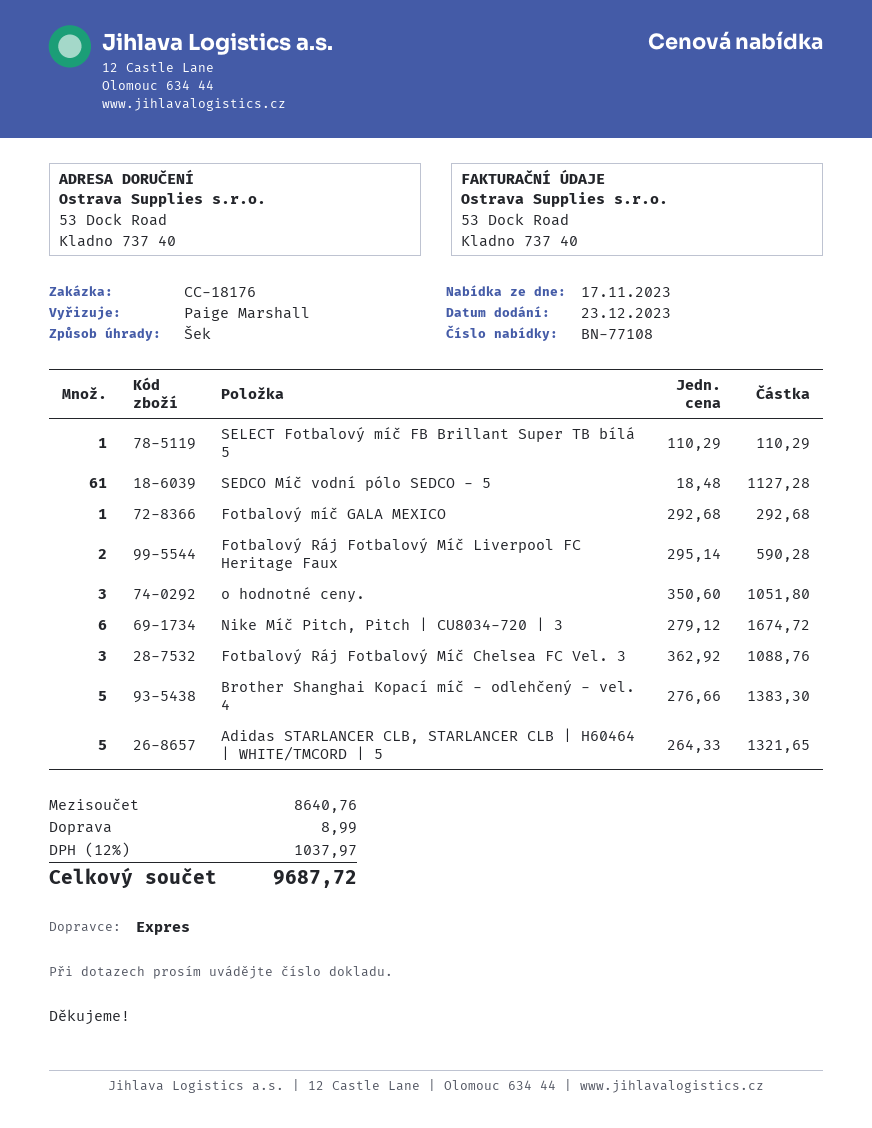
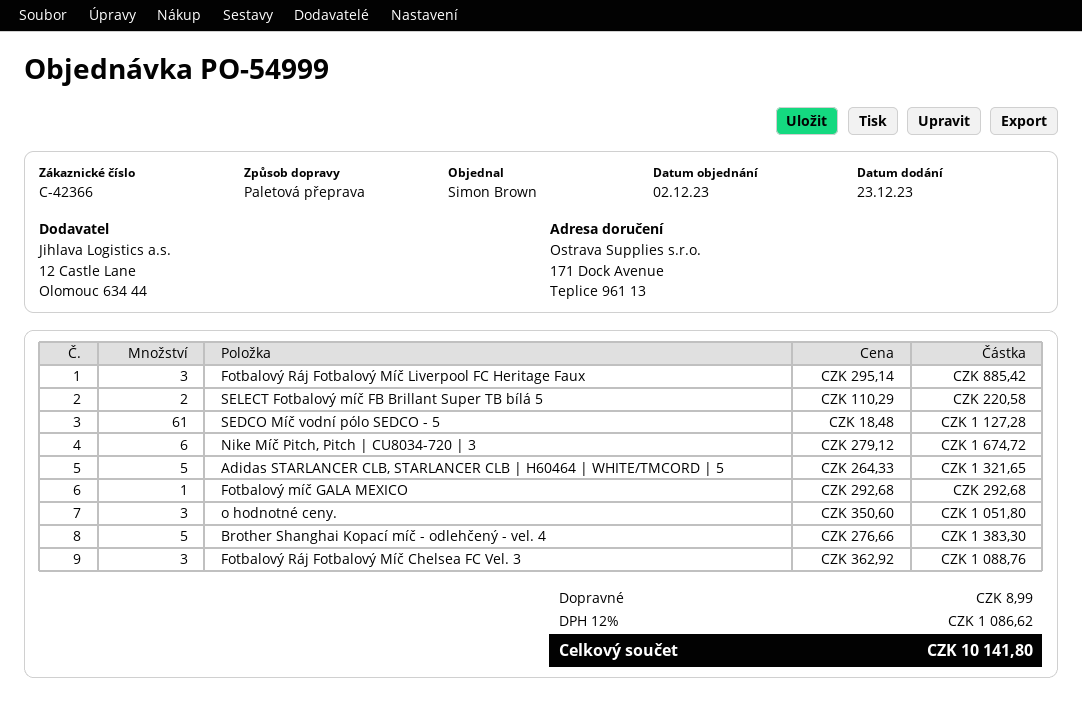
shipping method: express -> pallet freight
ship to: 53 Dock Road, Kladno 737 40 -> 171 Dock Avenue, Teplice 961 13
SELECT Fotbalový míč FB Brillant Super TB bílá 5: 1 x 110.29 = 110.29 -> 2 x 110.29 = 220.58
Fotbalový Ráj Fotbalový Míč Liverpool FC Heritage Faux: 2 x 295.14 = 590.28 -> 3 x 295.14 = 885.42
tax: 12% = 1037.97 -> 12% = 1086.62
total: 9687.72 -> 10141.80

